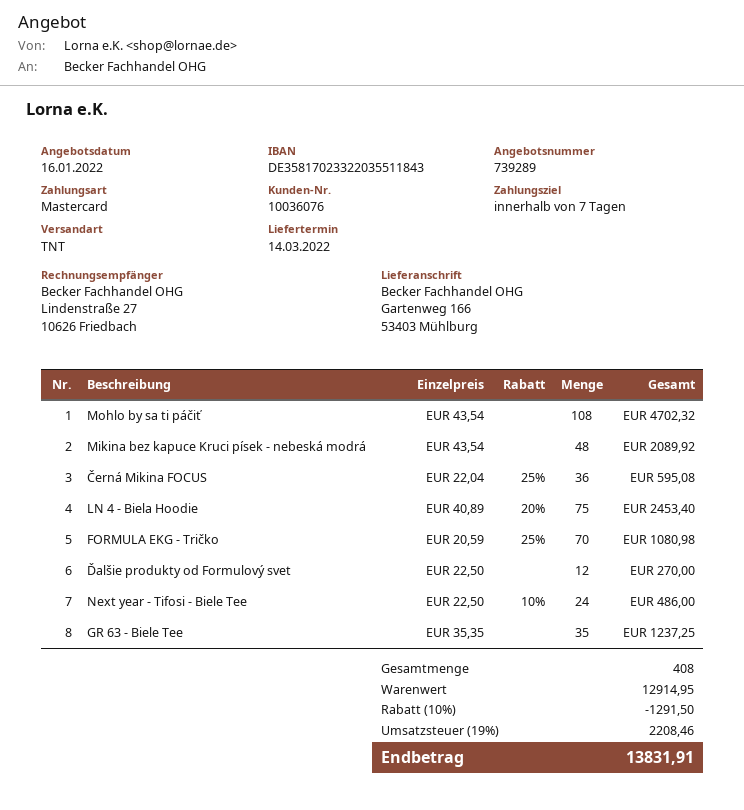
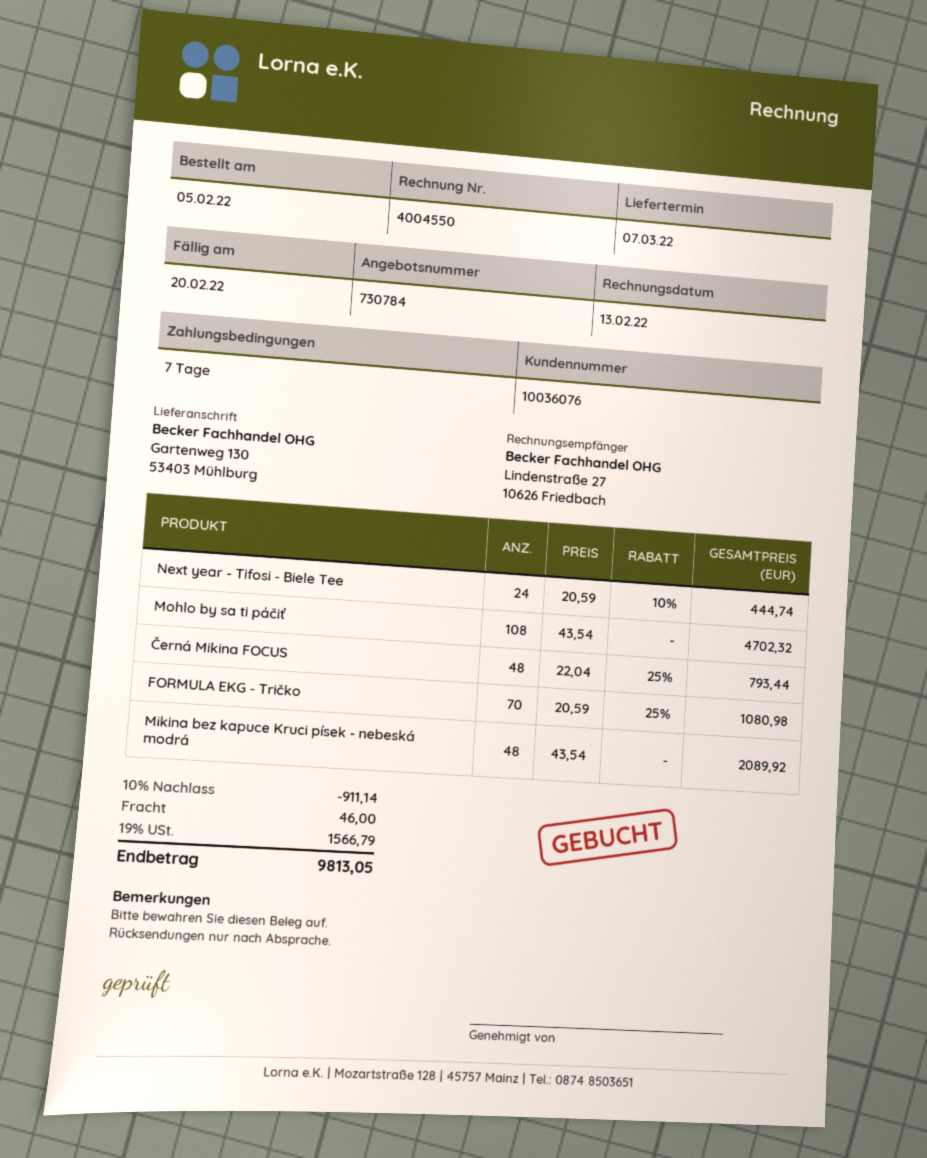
quote number: 739289 -> 730784
delivery date: 2022-03-14 -> 2022-03-07
ship to: Gartenweg 166, 53403 Mühlburg -> Gartenweg 130, 53403 Mühlburg
Černá Mikina FOCUS: 36 x 22.04 - 25% = 595.08 -> 48 x 22.04 - 25% = 793.44
LN 4 - Biela Hoodie: 75 x 40.89 - 20% = 2453.40 -> none
Ďalšie produkty od Formulový svet: 12 x 22.50 = 270.00 -> none
Next year - Tifosi - Biele Tee: 24 x 22.50 - 10% = 486.00 -> 24 x 20.59 - 10% = 444.74
GR 63 - Biele Tee: 35 x 35.35 = 1237.25 -> none
discount: 10% = 1291.50 -> 10% = 911.14
shipping: none -> 46.00
tax: 19% = 2208.46 -> 19% = 1566.79
total: 13831.91 -> 9813.05

